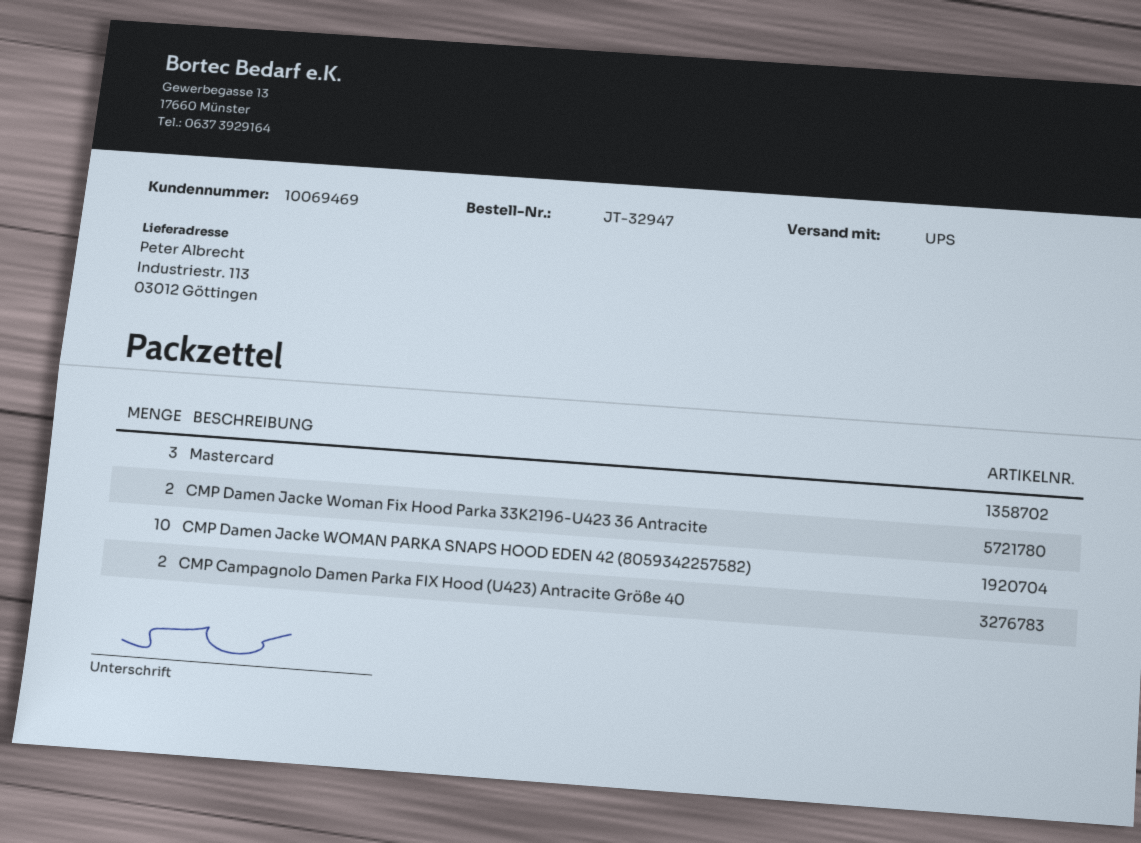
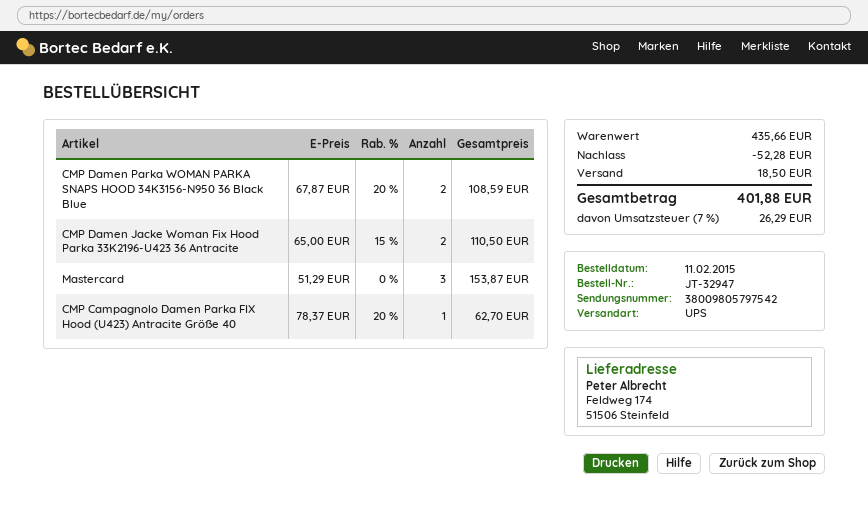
ship to: Industriestr. 113, 03012 Göttingen -> Feldweg 174, 51506 Steinfeld
CMP Damen Jacke WOMAN PARKA SNAPS HOOD EDEN 42 (8059342257582): 10 -> none
CMP Campagnolo Damen Parka FIX Hood (U423) Antracite Größe 40: 2 -> 1
CMP Damen Parka WOMAN PARKA SNAPS HOOD 34K3156-N950 36 Black Blue: none -> 2

